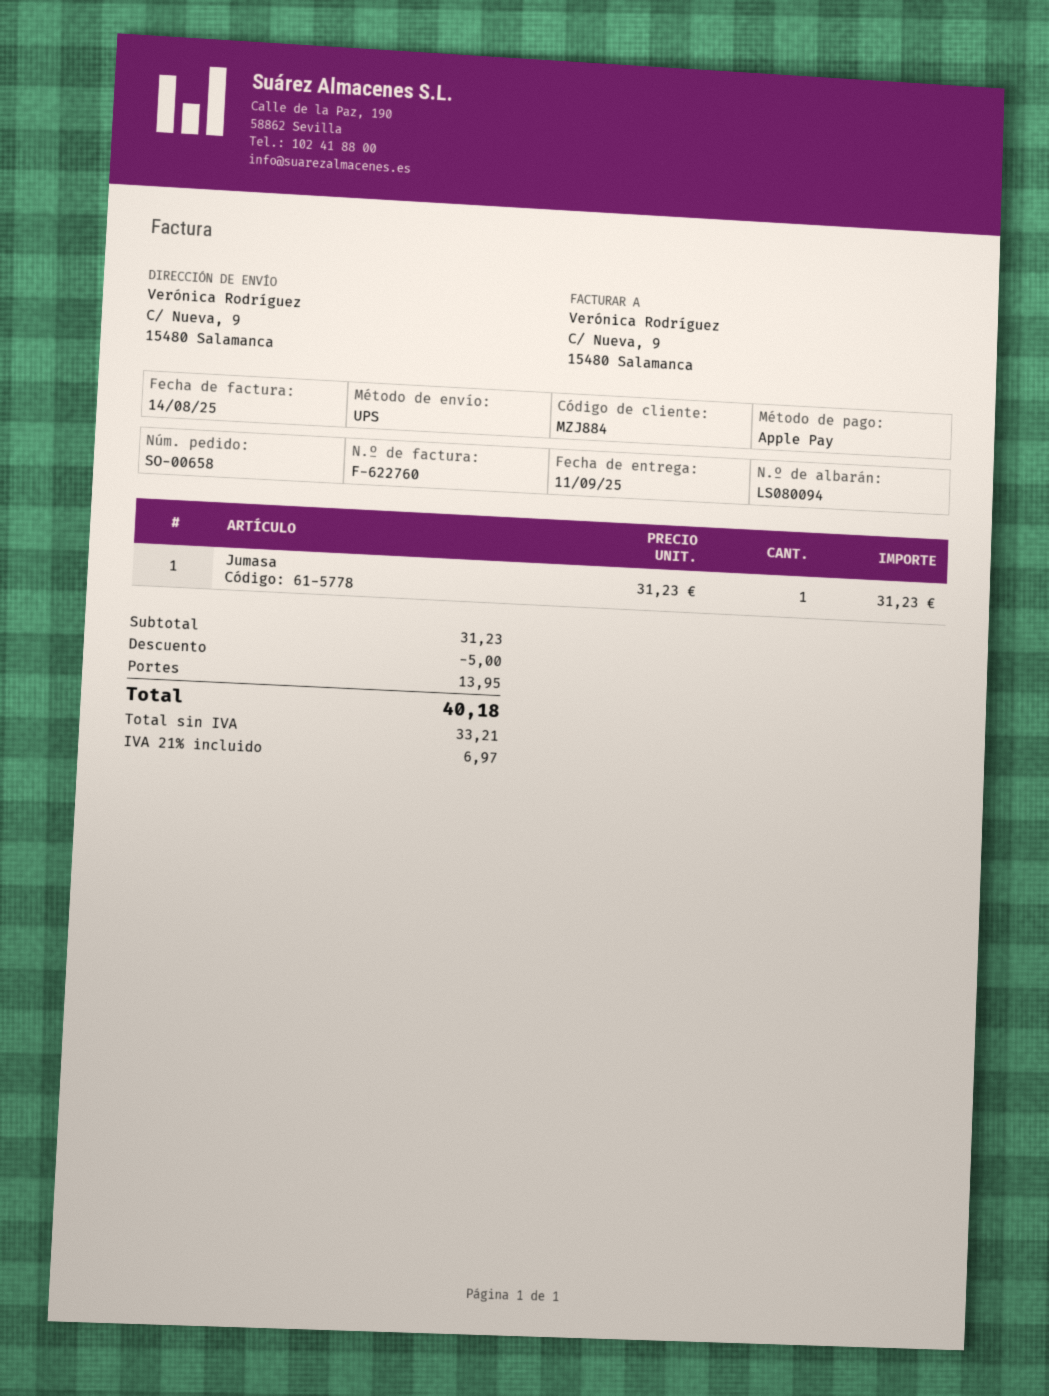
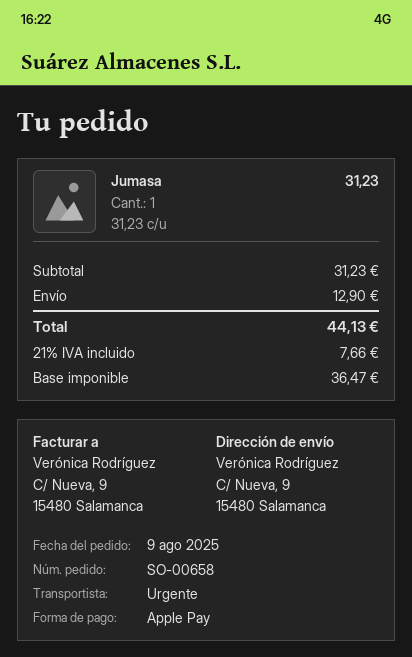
shipping method: UPS -> express
discount: 5.00 -> none
shipping: 13.95 -> 12.90
net: 33.21 -> 36.47
tax: 21% = 6.97 -> 21% = 7.66
total: 40.18 -> 44.13

